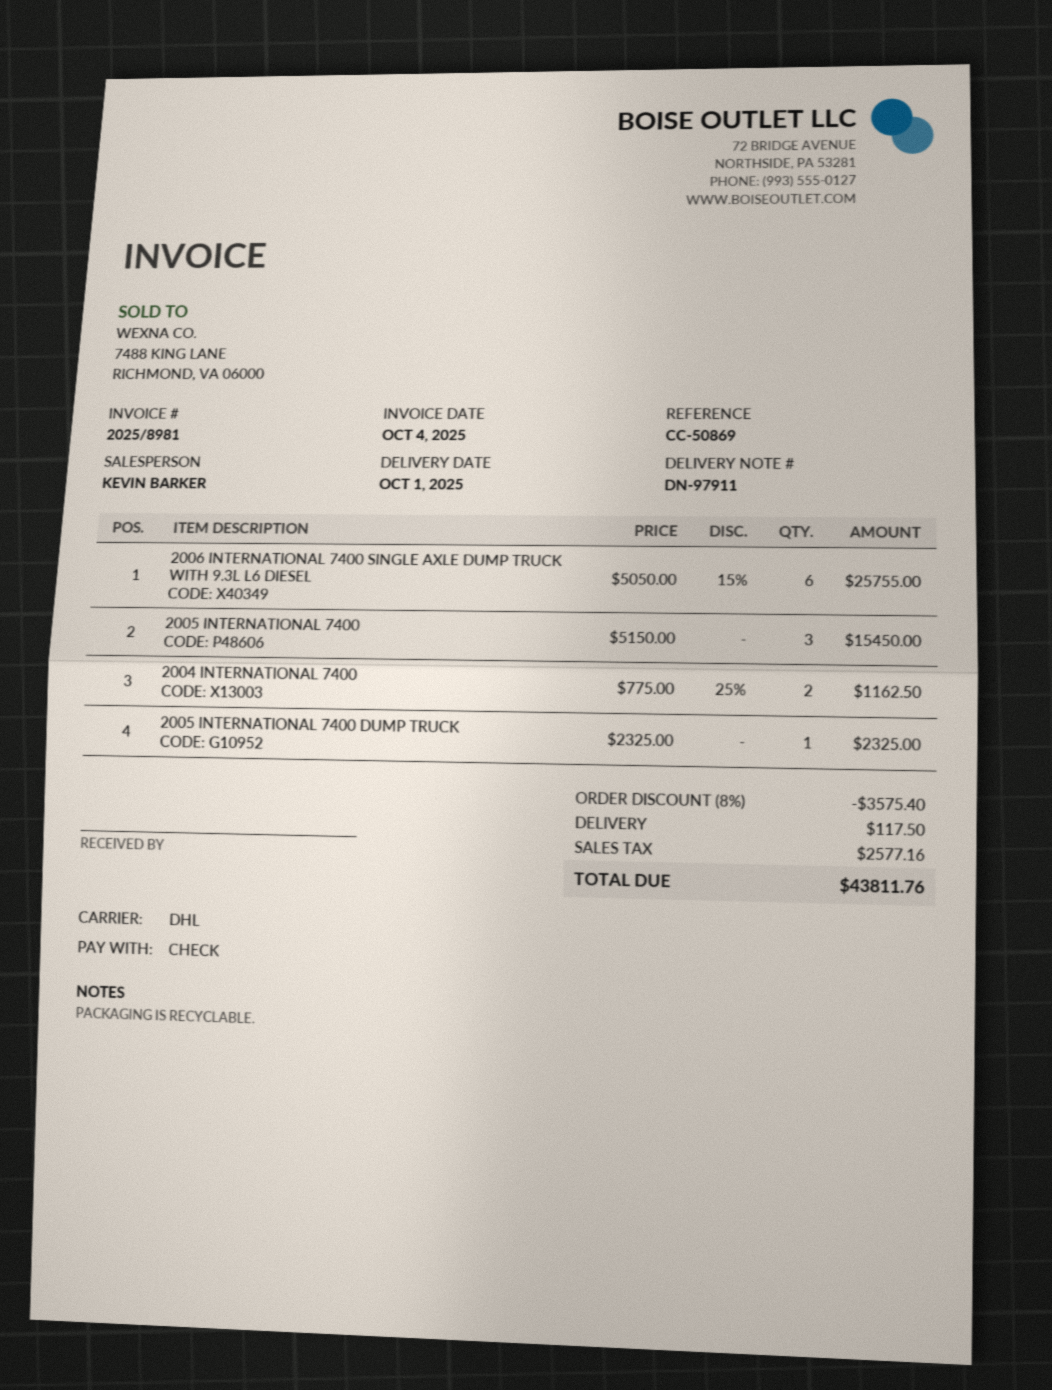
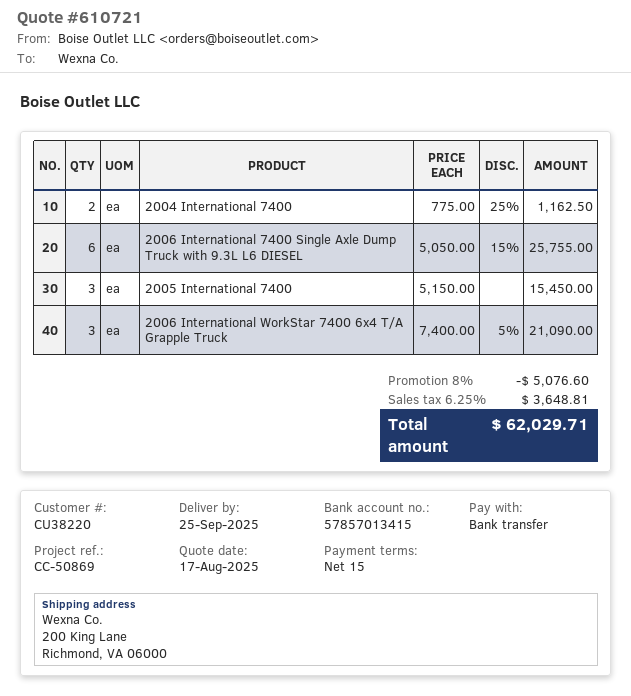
delivery date: 2025-10-01 -> 2025-09-25
payment method: cheque -> bank transfer
2005 INTERNATIONAL 7400 DUMP TRUCK: 1 x 2325.00 = 2325.00 -> none
2006 International WorkStar 7400 6x4 T/A Grapple Truck: none -> 3 x 7400.00 - 5% = 21090.00
discount: 8% = 3575.40 -> 8% = 5076.60
shipping: 117.50 -> none
tax: 2577.16 -> 3648.81
total: 43811.76 -> 62029.71

